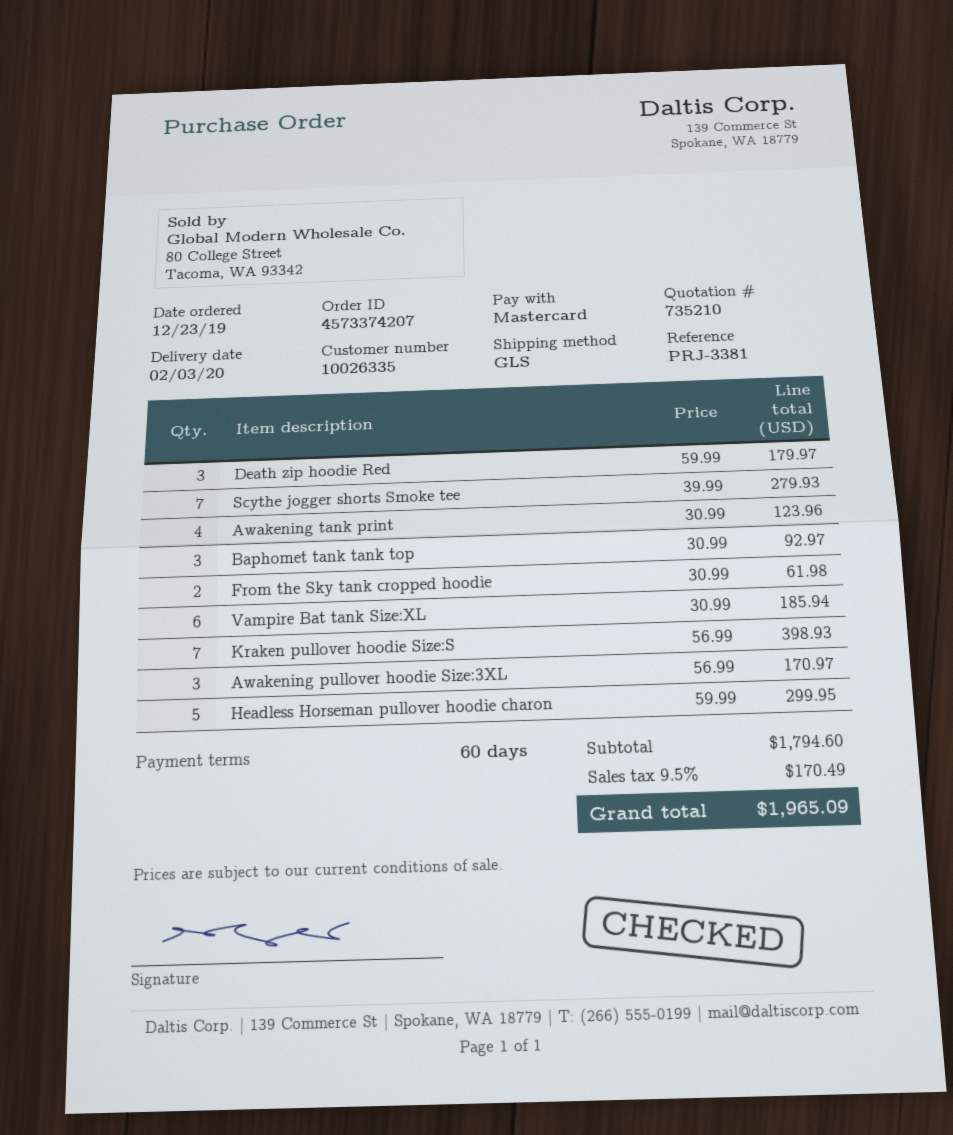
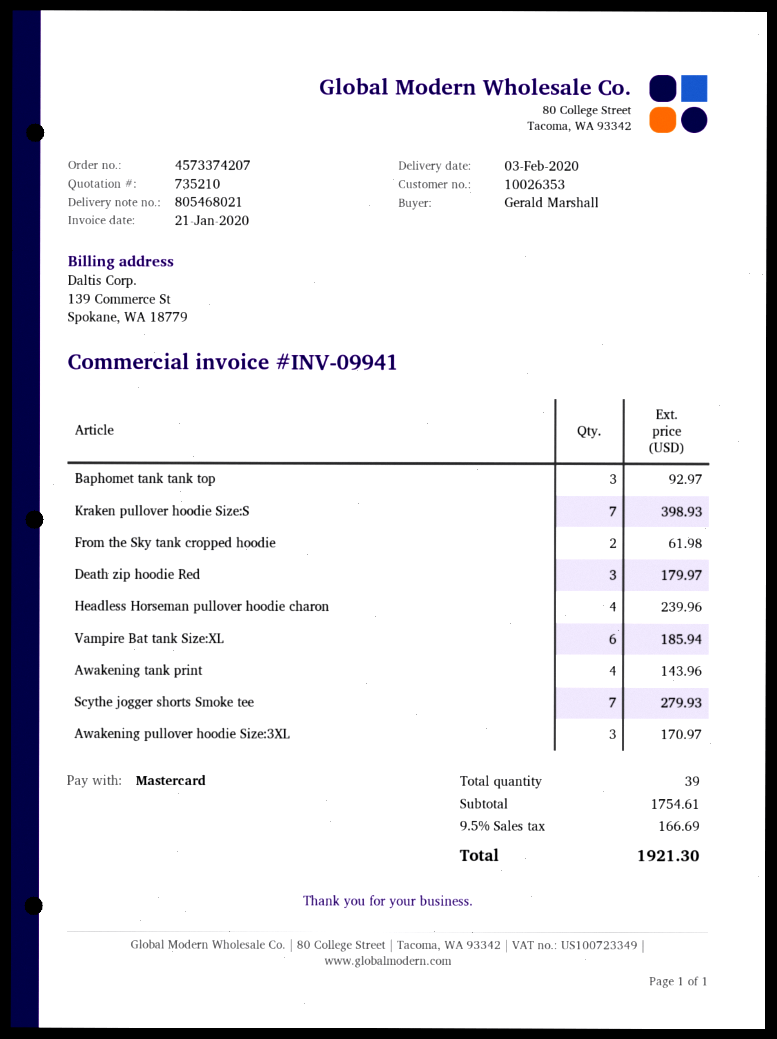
customer number: 10026335 -> 10026353
Awakening tank print: 4 for 123.96 -> 4 for 143.96
Headless Horseman pullover hoodie charon: 5 for 299.95 -> 4 for 239.96
subtotal: 1794.60 -> 1754.61
tax: 9.5% = 170.49 -> 9.5% = 166.69
total: 1965.09 -> 1921.30

